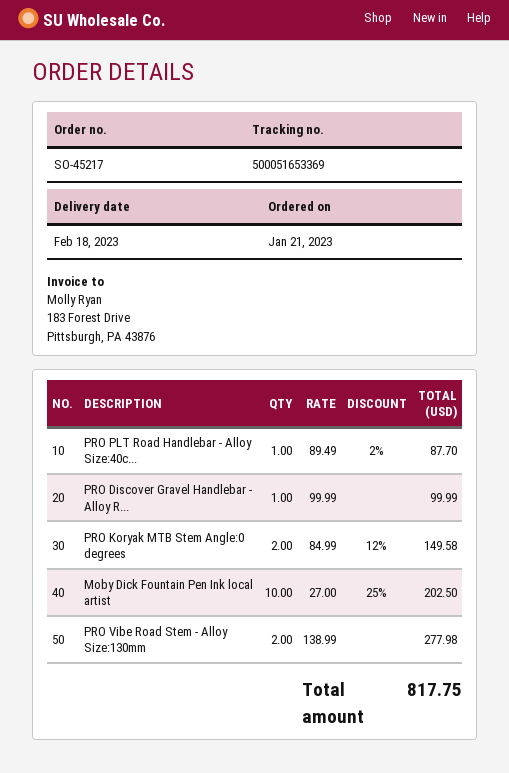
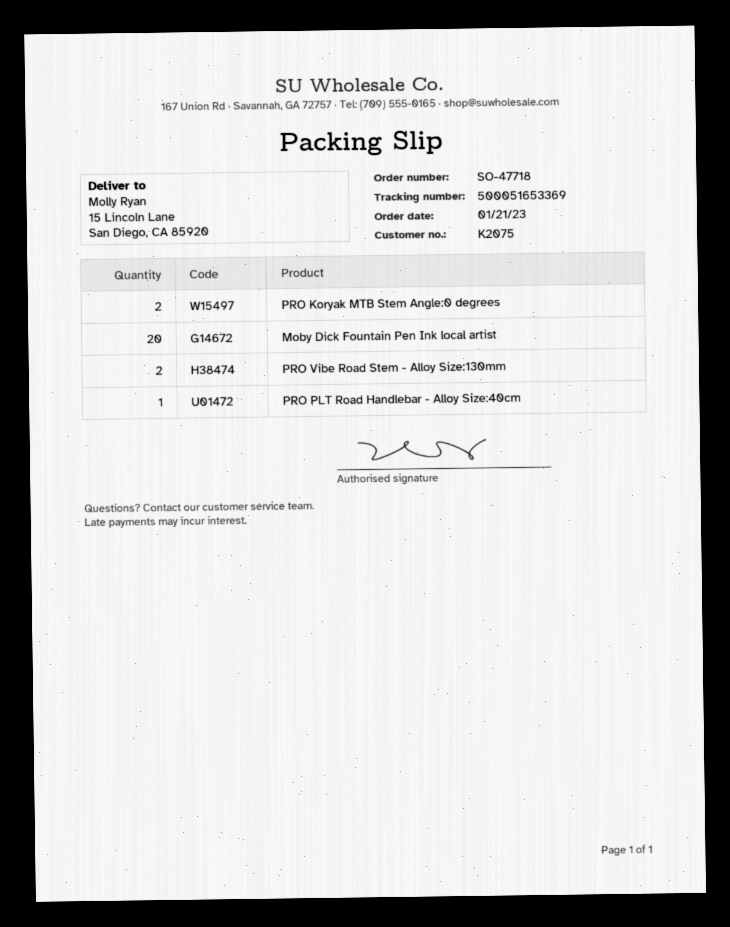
order number: SO-45217 -> SO-47718
PRO Discover Gravel Handlebar - Alloy R...: 1 -> none
Moby Dick Fountain Pen Ink local artist: 10 -> 20

